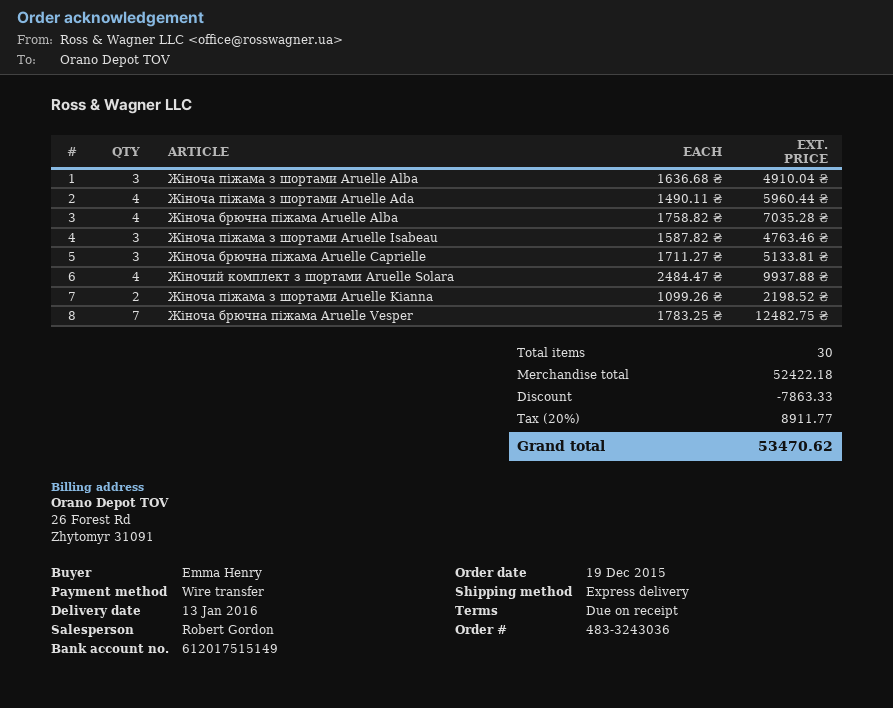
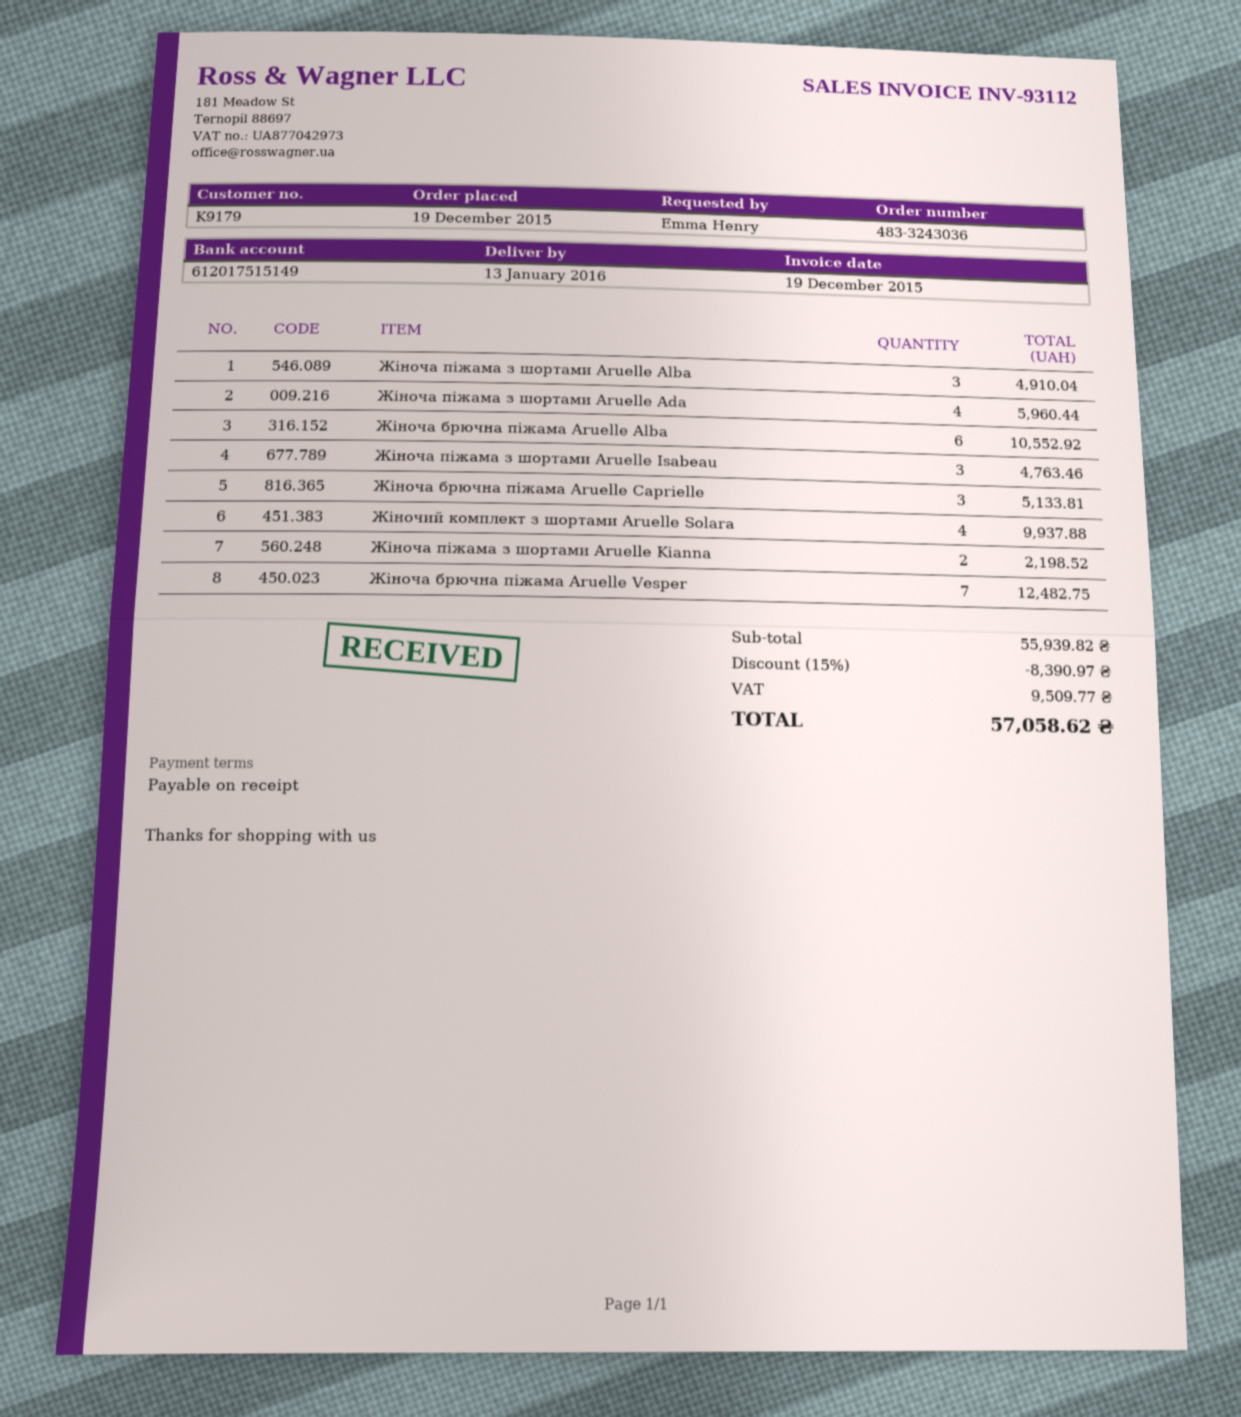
Жіноча брючна піжама Aruelle Alba: 4 for 7035.28 -> 6 for 10552.92
subtotal: 52422.18 -> 55939.82
discount: 7863.33 -> 8390.97
tax: 8911.77 -> 9509.77
total: 53470.62 -> 57058.62

